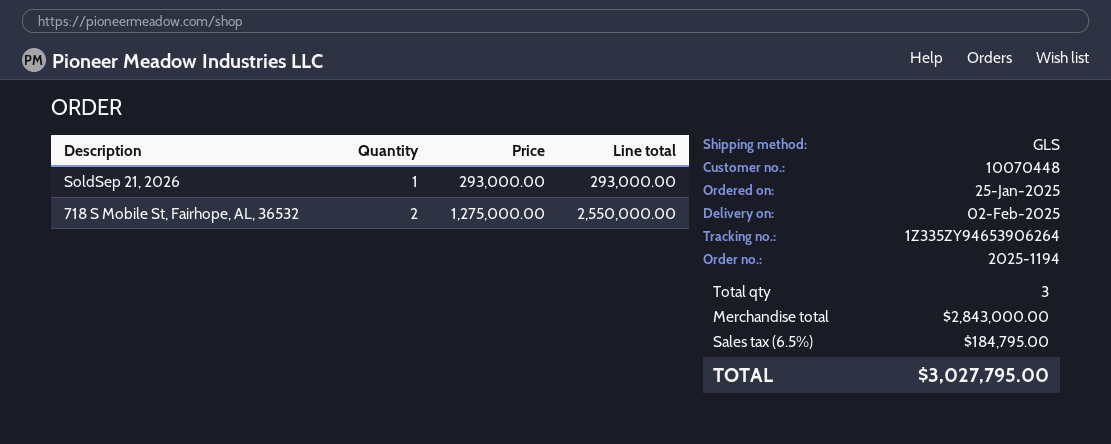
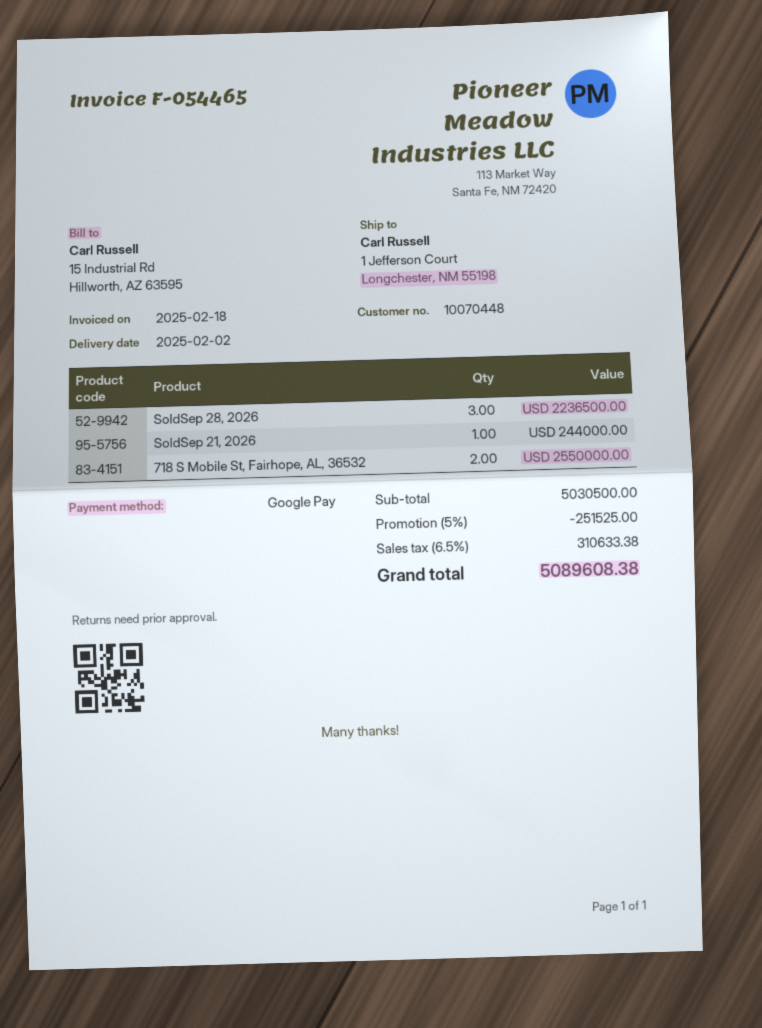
SoldSep 21, 2026: 1 for 293000.00 -> 1 for 244000.00
SoldSep 28, 2026: none -> 3 for 2236500.00
subtotal: 2843000.00 -> 5030500.00
discount: none -> 5% = 251525.00
tax: 6.5% = 184795.00 -> 6.5% = 310633.38
total: 3027795.00 -> 5089608.38

